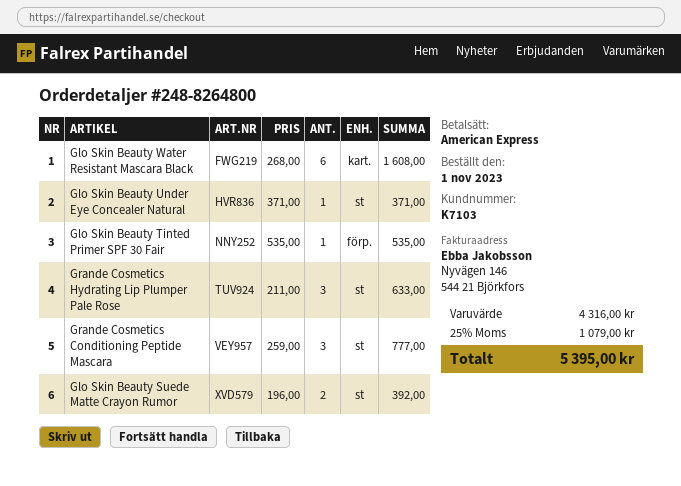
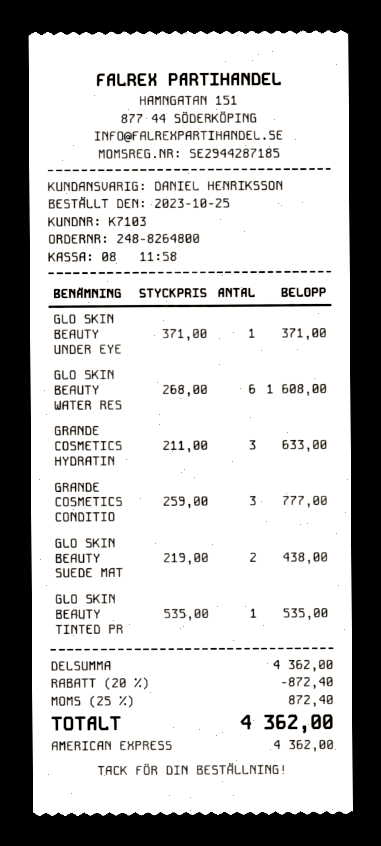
order date: 2023-11-01 -> 2023-10-25
Glo Skin Beauty Suede Matte Crayon Rumor: 2 x 196.00 = 392.00 -> 2 x 219.00 = 438.00
subtotal: 4316.00 -> 4362.00
discount: none -> 20% = 872.40
tax: 25% = 1079.00 -> 25% = 872.40
total: 5395.00 -> 4362.00

